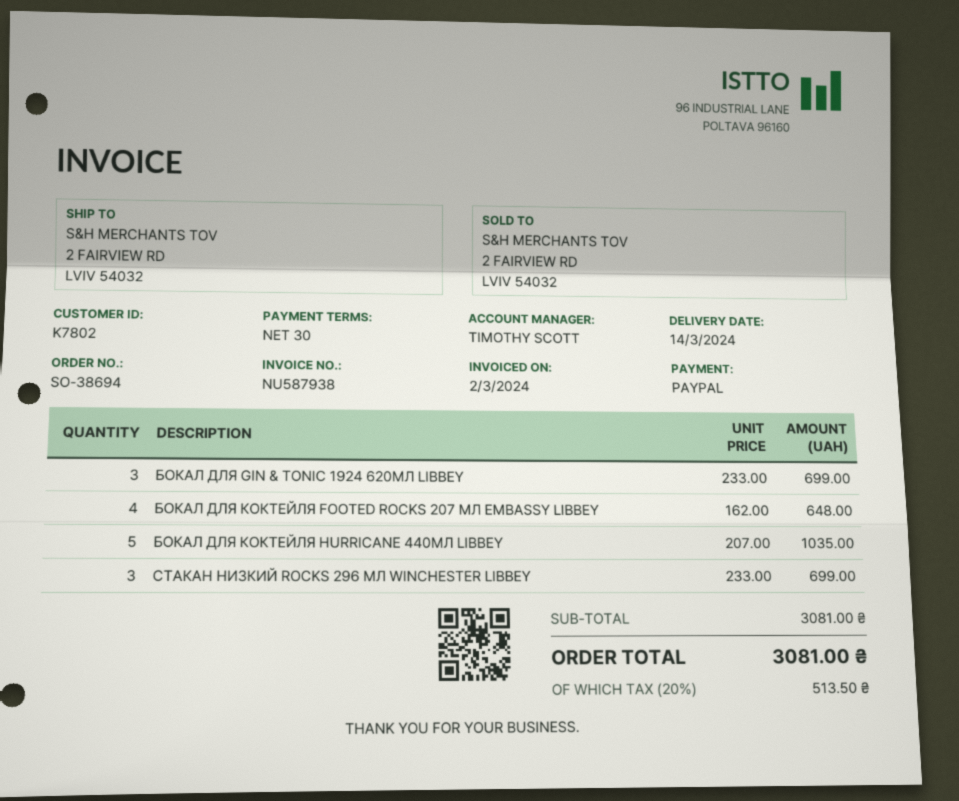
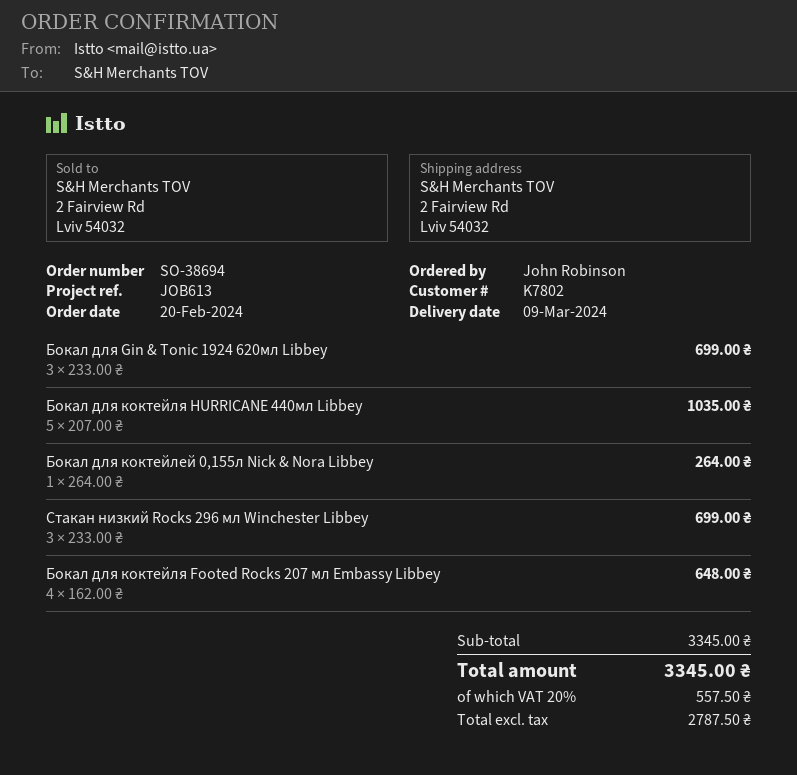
delivery date: 2024-03-14 -> 2024-03-09
Бокал для коктейлей 0,155л Nick & Nora Libbey: none -> 1 x 264.00 = 264.00
subtotal: 3081.00 -> 3345.00
tax: 20% = 513.50 -> 20% = 557.50
total: 3081.00 -> 3345.00

